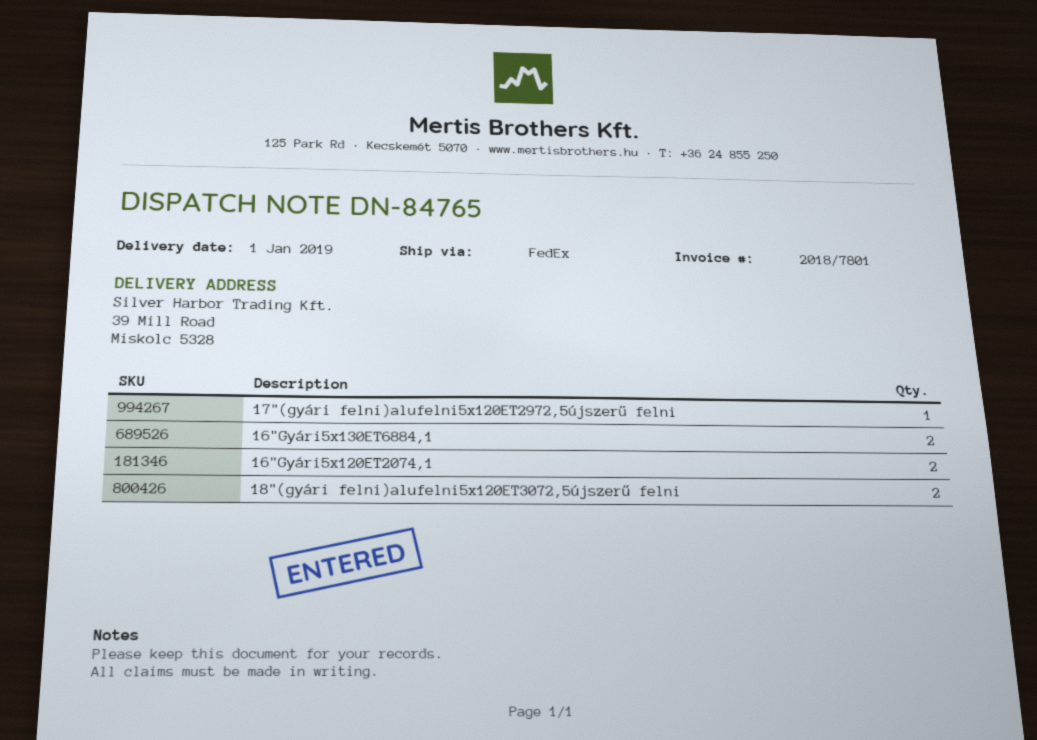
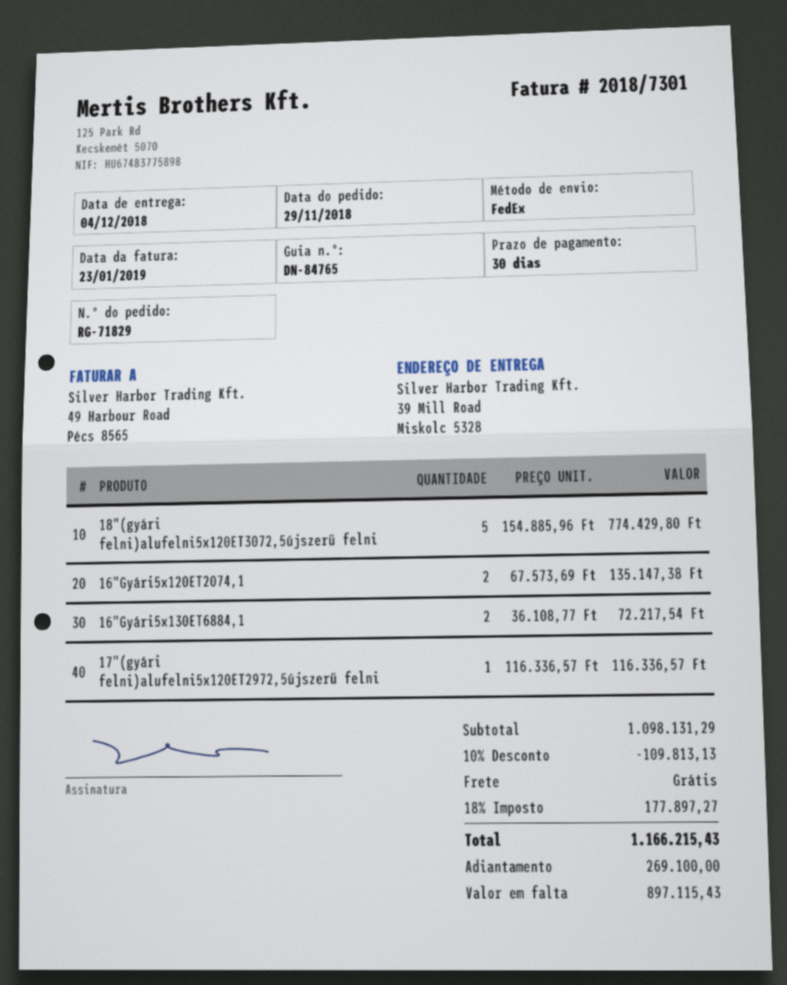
delivery date: 2019-01-01 -> 2018-12-04
invoice number: 2018/7801 -> 2018/7301
18"(gyári felni)alufelni5x120ET3072,5újszerű felni: 2 -> 5

